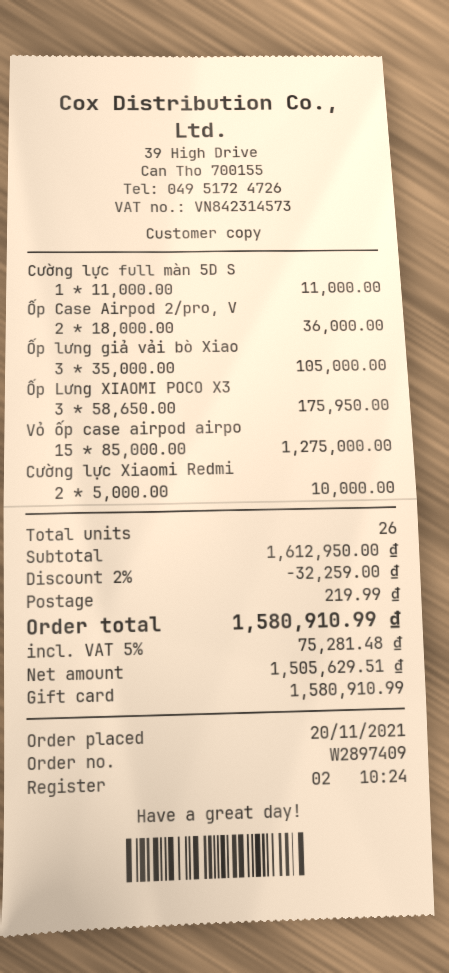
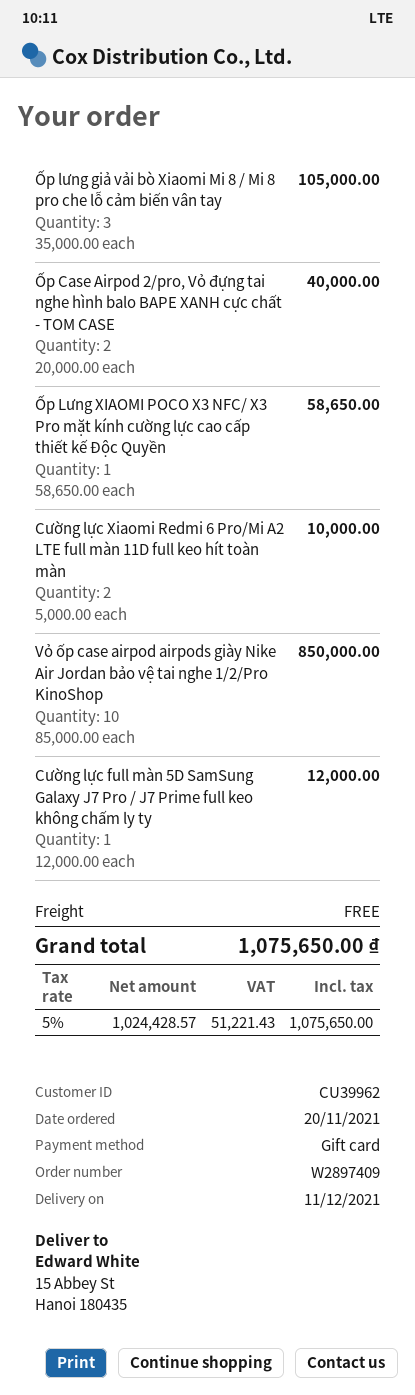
Cường lực full màn 5D S: 1 x 11000.00 = 11000.00 -> 1 x 12000.00 = 12000.00
Ốp Case Airpod 2/pro, V: 2 x 18000.00 = 36000.00 -> 2 x 20000.00 = 40000.00
Ốp Lưng XIAOMI POCO X3: 3 x 58650.00 = 175950.00 -> 1 x 58650.00 = 58650.00
Vỏ ốp case airpod airpo: 15 x 85000.00 = 1275000.00 -> 10 x 85000.00 = 850000.00
discount: 2% = 32259.00 -> none
shipping: 219.99 -> 0.00
net: 1505629.51 -> 1024428.57
tax: 5% = 75281.48 -> 5% = 51221.43
total: 1580910.99 -> 1075650.00

